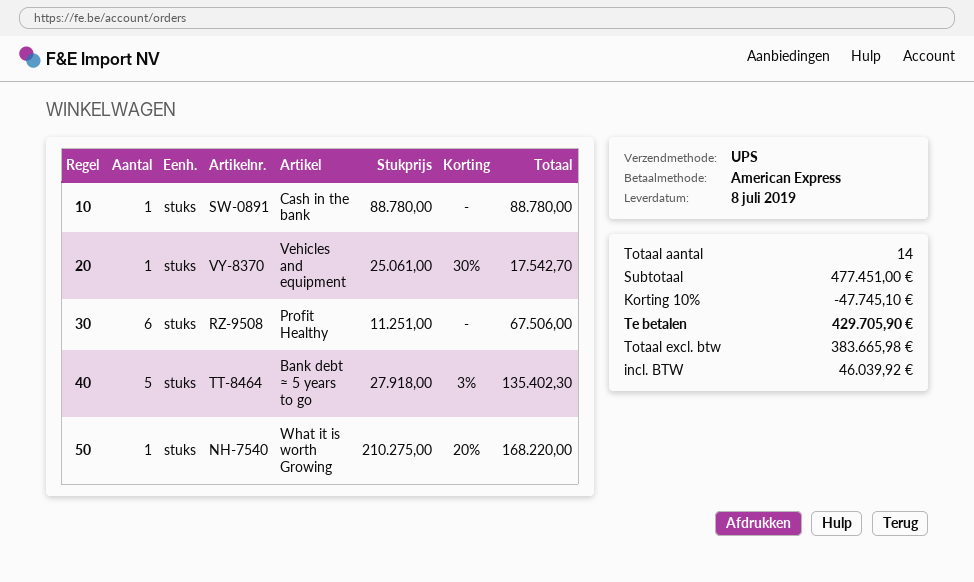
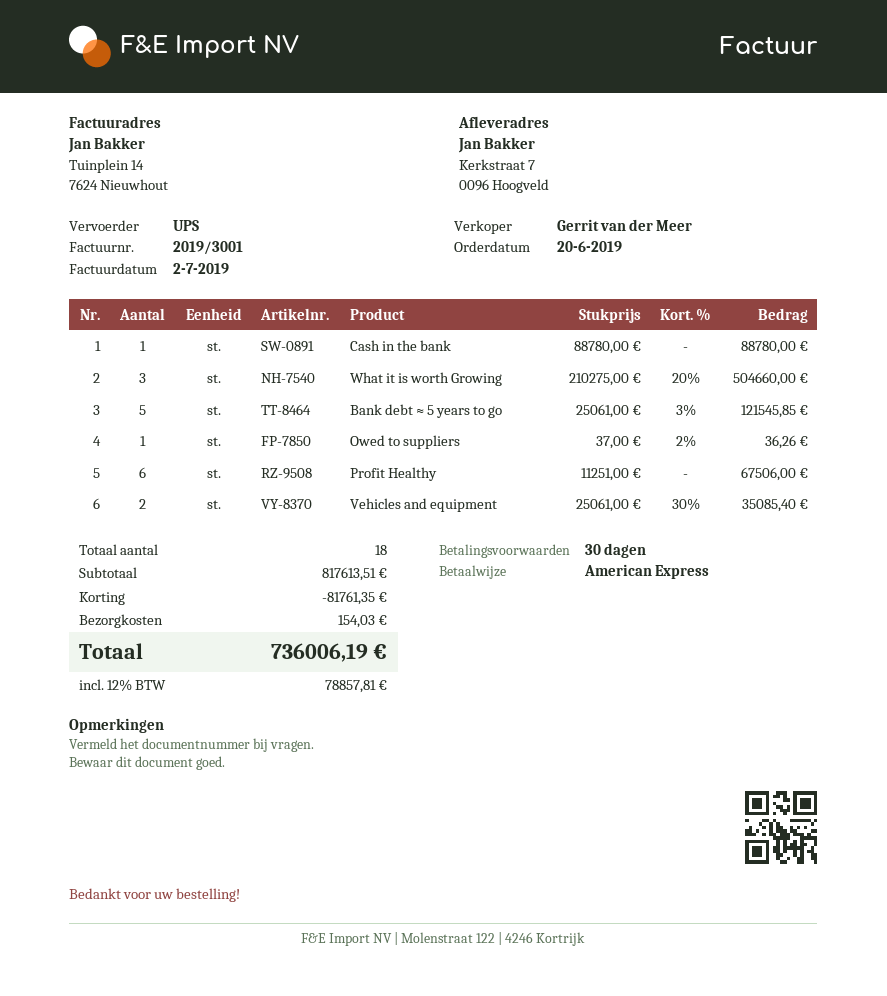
Vehicles and equipment: 1 x 25061.00 - 30% = 17542.70 -> 2 x 25061.00 - 30% = 35085.40
Bank debt ≈ 5 years to go: 5 x 27918.00 - 3% = 135402.30 -> 5 x 25061.00 - 3% = 121545.85
What it is worth Growing: 1 x 210275.00 - 20% = 168220.00 -> 3 x 210275.00 - 20% = 504660.00
Owed to suppliers: none -> 1 x 37.00 - 2% = 36.26
total quantity: 14 -> 18
subtotal: 477451.00 -> 817613.51
discount: 47745.10 -> 81761.35
shipping: none -> 154.03
tax: 46039.92 -> 78857.81
total: 429705.90 -> 736006.19

